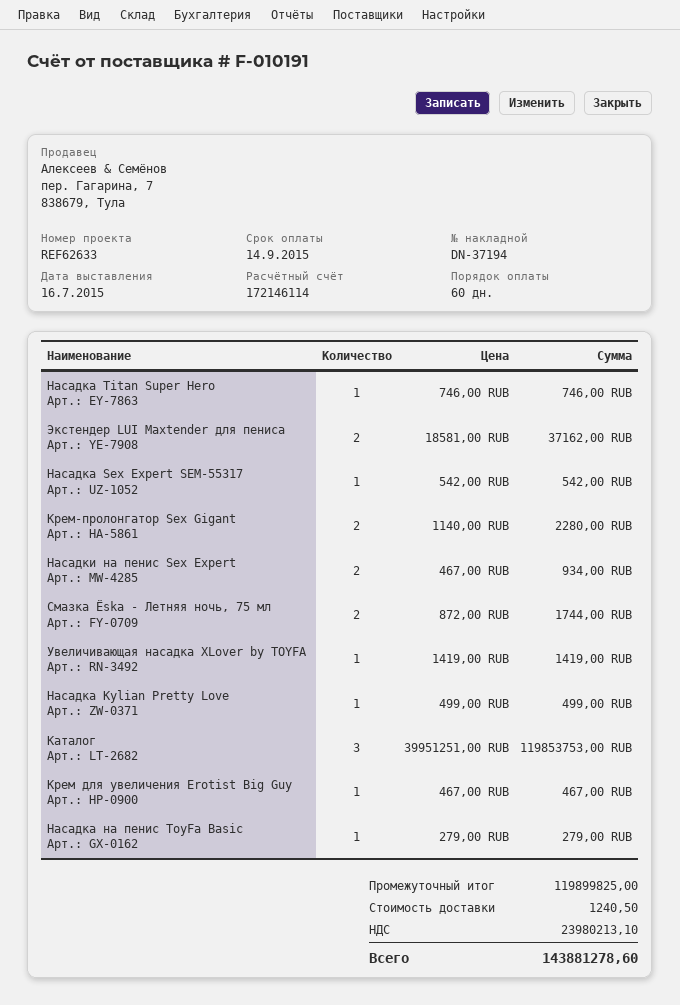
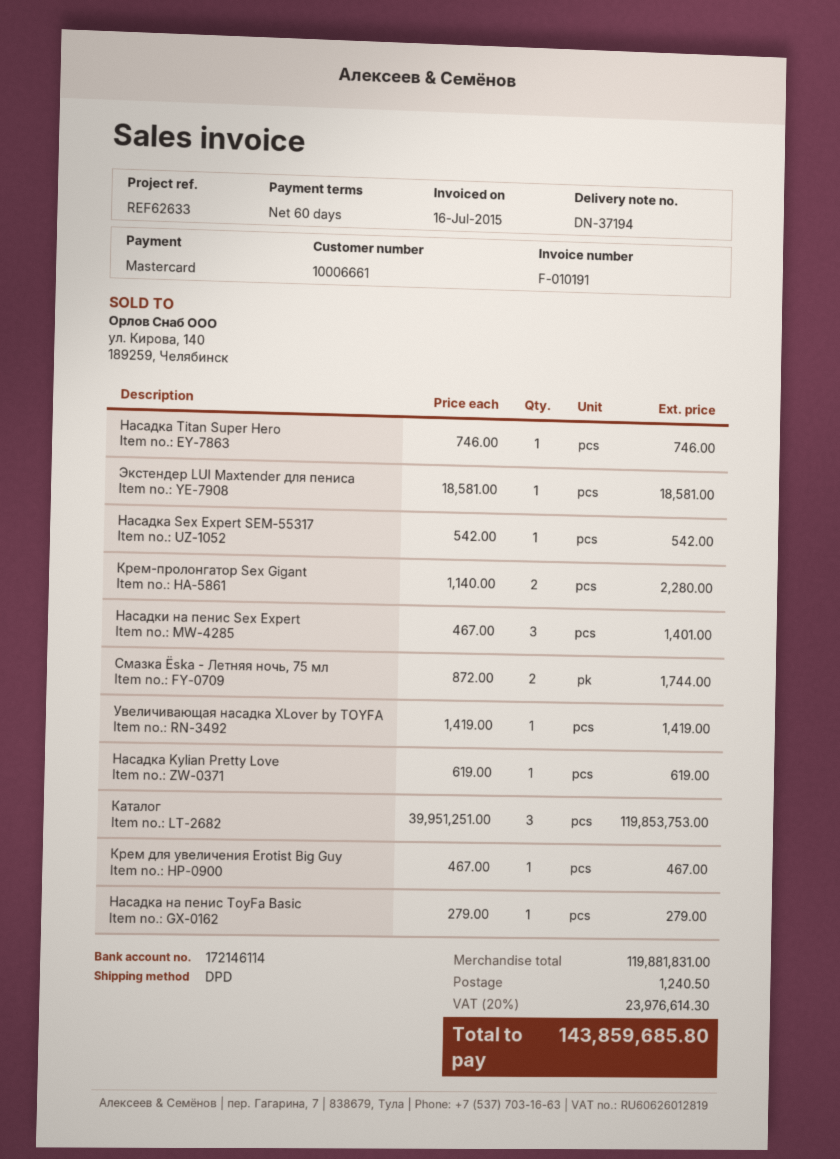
Экстендер LUI Maxtender для пениса: 2 x 18581.00 = 37162.00 -> 1 x 18581.00 = 18581.00
Насадки на пенис Sex Expert: 2 x 467.00 = 934.00 -> 3 x 467.00 = 1401.00
Насадка Kylian Pretty Love: 1 x 499.00 = 499.00 -> 1 x 619.00 = 619.00
subtotal: 119899825.00 -> 119881831.00
tax: 23980213.10 -> 23976614.30
total: 143881278.60 -> 143859685.80

